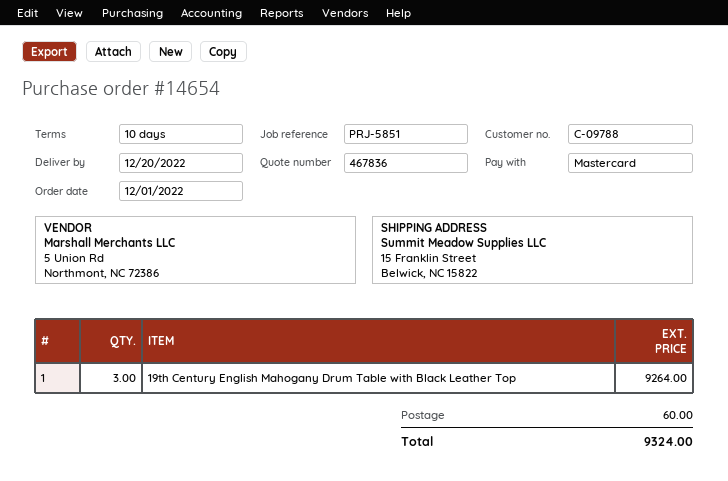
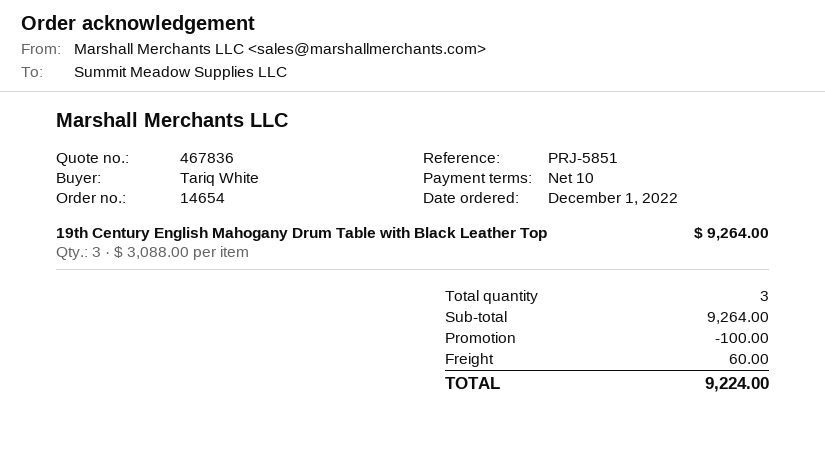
discount: none -> 100.00
total: 9324.00 -> 9224.00

